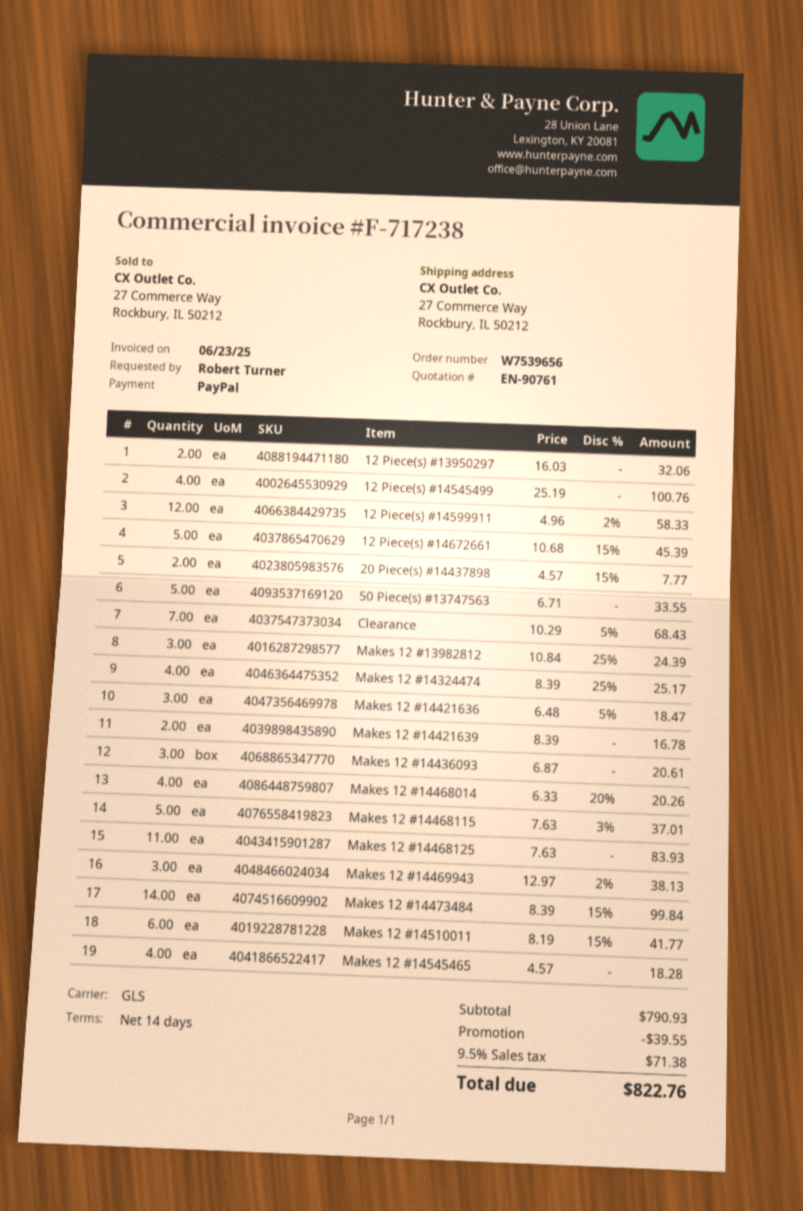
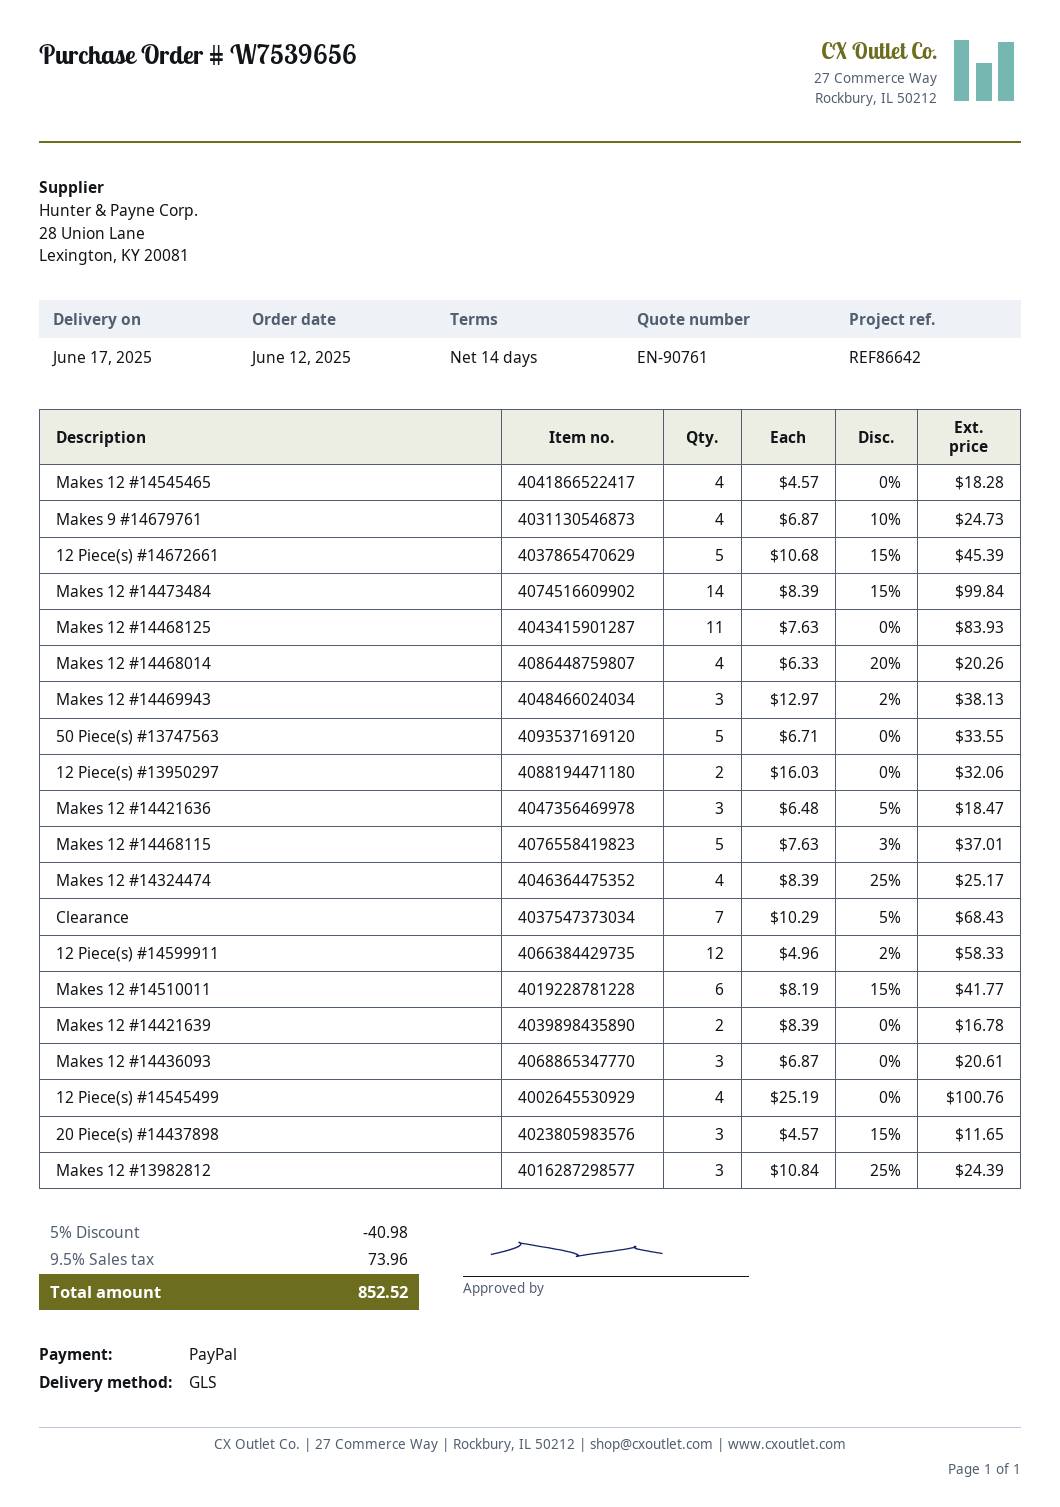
20 Piece(s) #14437898: 2 x 4.57 - 15% = 7.77 -> 3 x 4.57 - 15% = 11.65
Makes 9 #14679761: none -> 4 x 6.87 - 10% = 24.73
discount: 39.55 -> 40.98
tax: 9.5% = 71.38 -> 9.5% = 73.96
total: 822.76 -> 852.52

